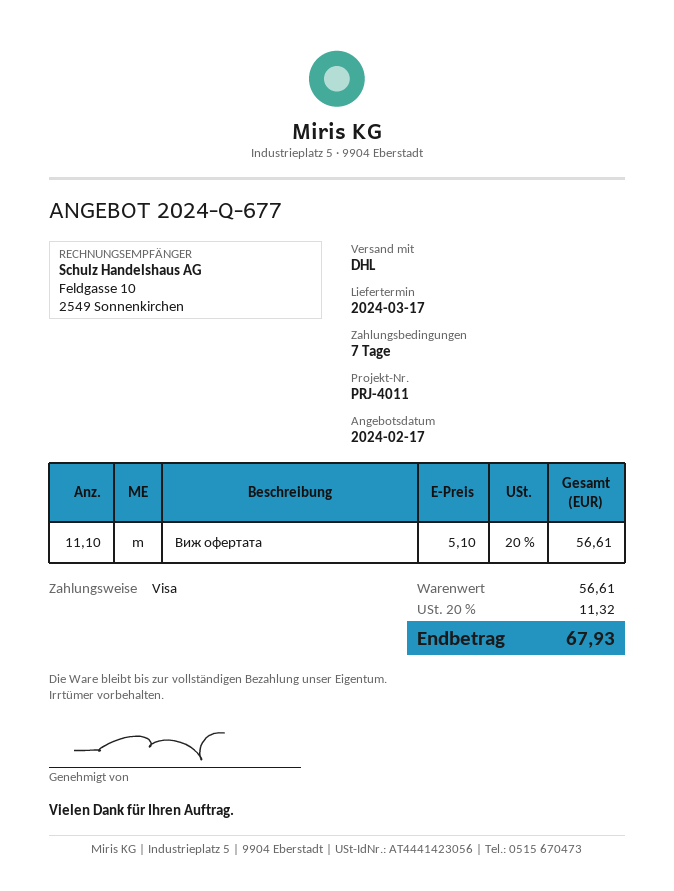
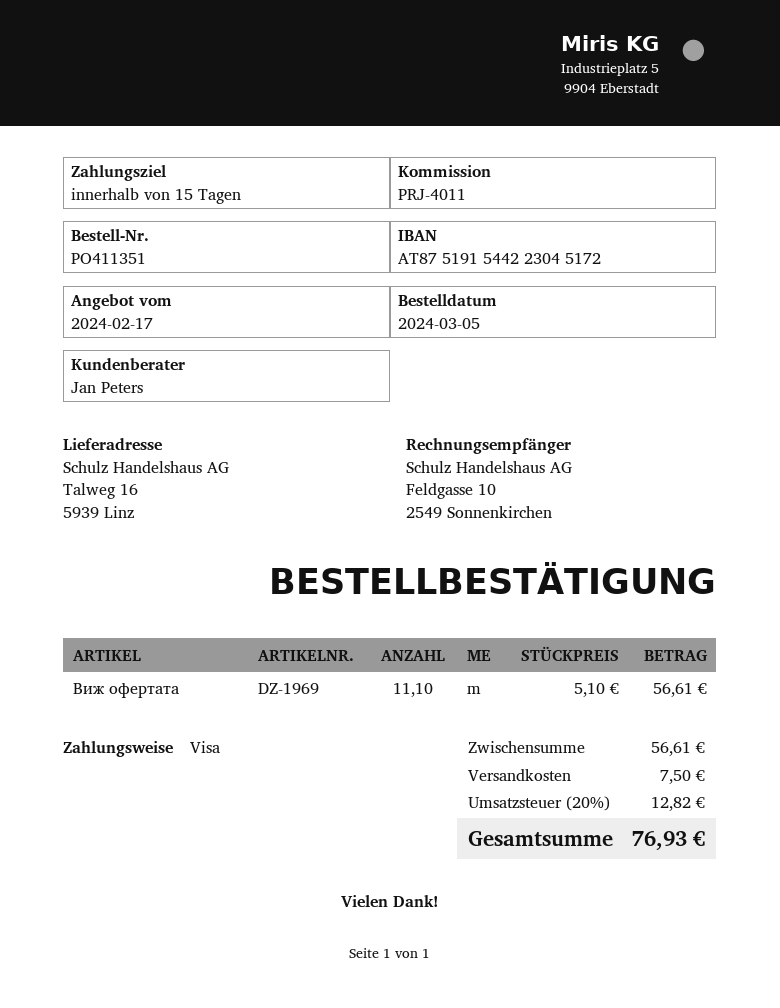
payment terms: 7 days -> 15 days
shipping: none -> 7.50
tax: 20% = 11.32 -> 20% = 12.82
total: 67.93 -> 76.93

